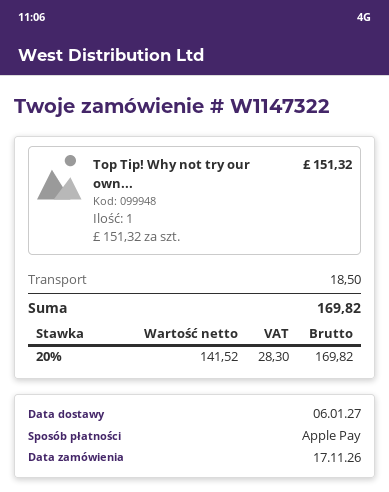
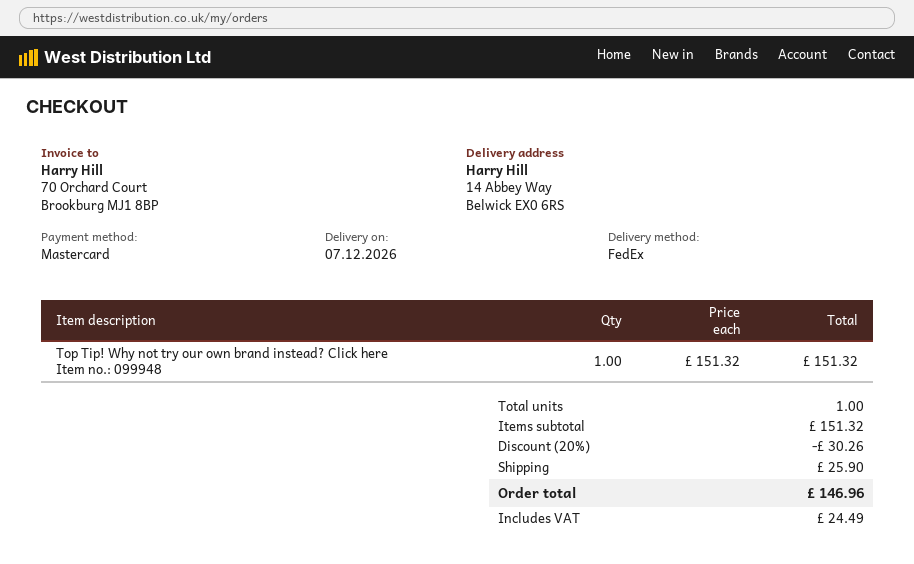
delivery date: 2027-01-06 -> 2026-12-07
payment method: Apple Pay -> Mastercard
discount: none -> 20% = 30.26
shipping: 18.50 -> 25.90
tax: 28.30 -> 24.49
total: 169.82 -> 146.96

